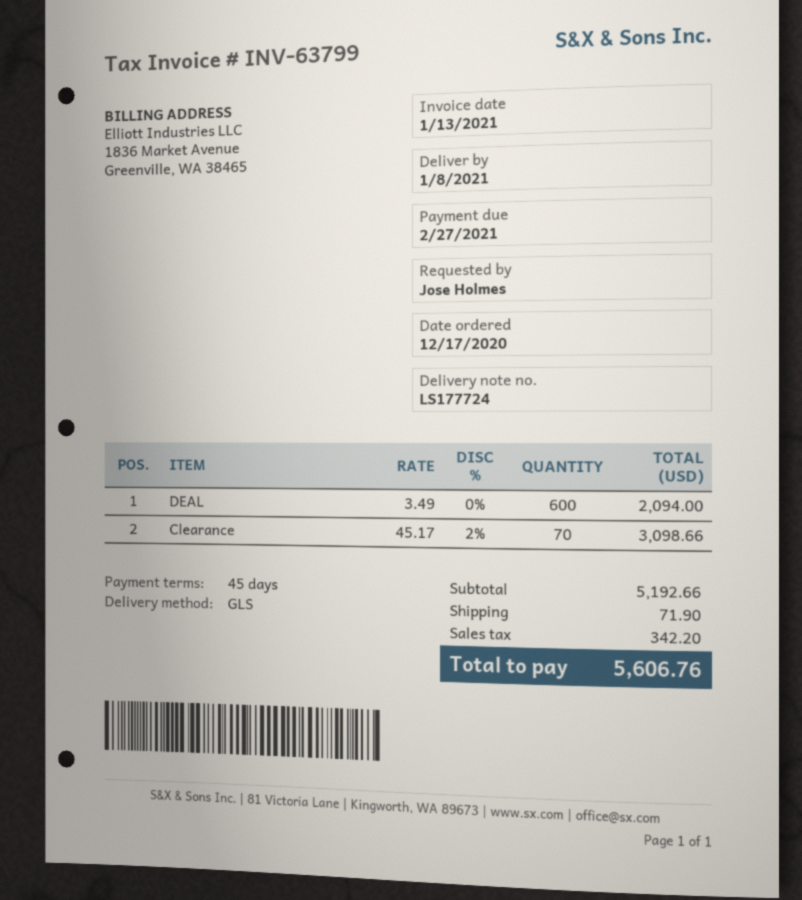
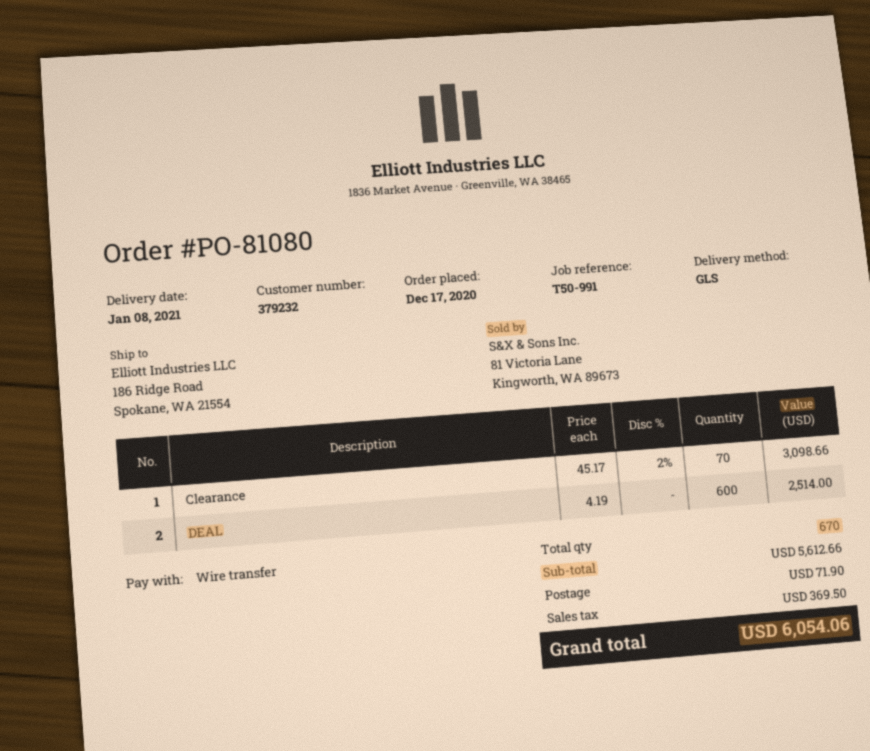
DEAL: 600 x 3.49 = 2094.00 -> 600 x 4.19 = 2514.00
subtotal: 5192.66 -> 5612.66
tax: 342.20 -> 369.50
total: 5606.76 -> 6054.06

